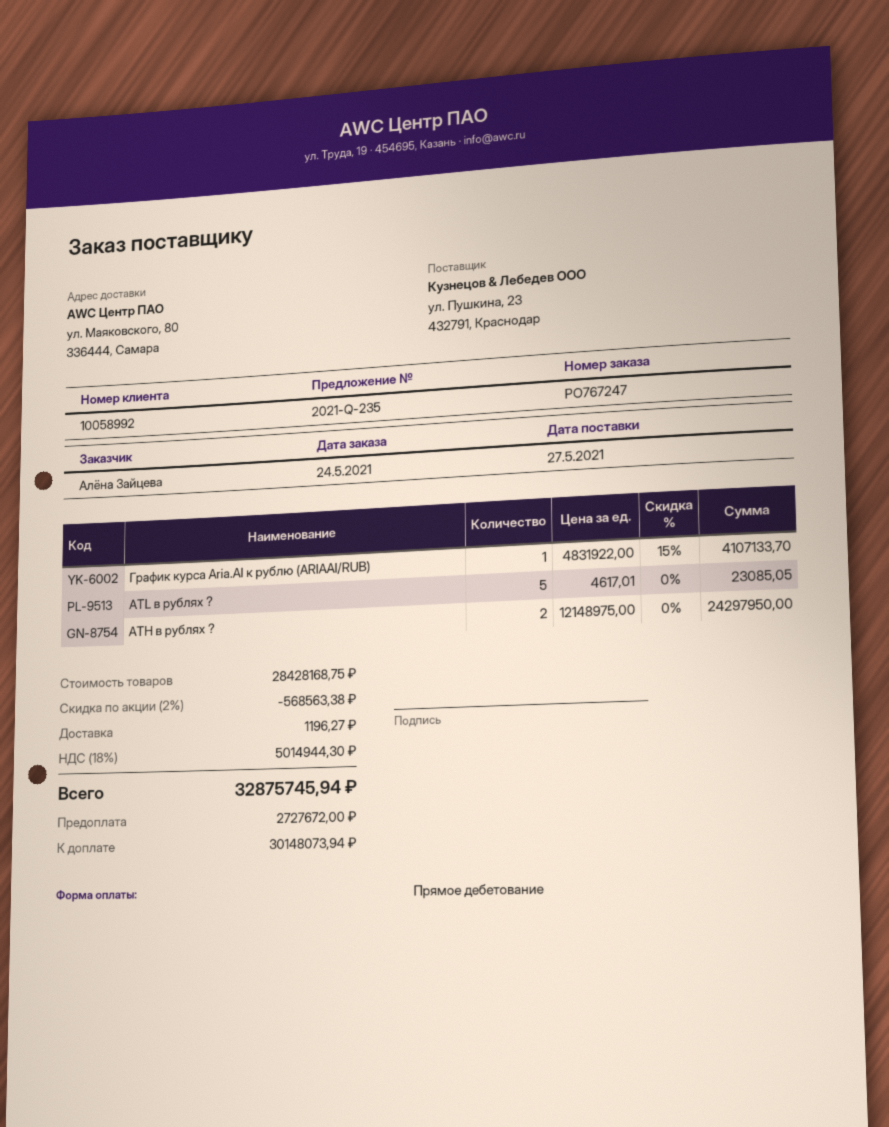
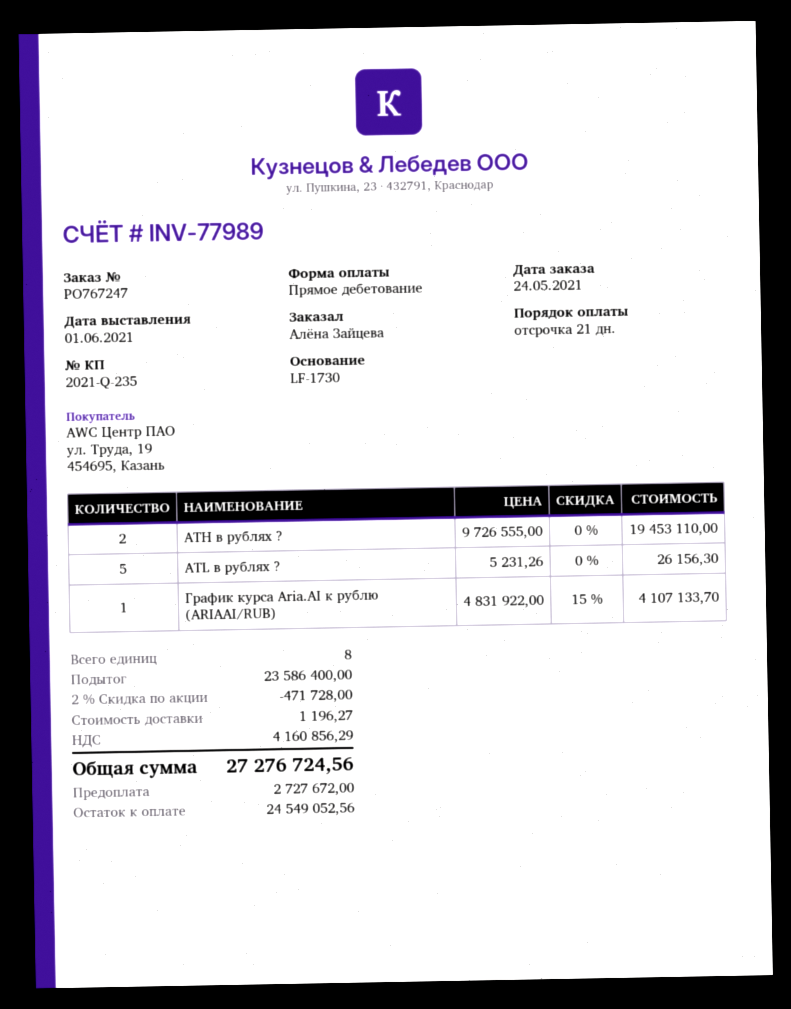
ATL в рублях ?: 5 x 4617.01 = 23085.05 -> 5 x 5231.26 = 26156.30
ATH в рублях ?: 2 x 12148975.00 = 24297950.00 -> 2 x 9726555.00 = 19453110.00
subtotal: 28428168.75 -> 23586400.00
discount: 2% = 568563.38 -> 2% = 471728.00
tax: 5014944.30 -> 4160856.29
total: 32875745.94 -> 27276724.56
balance: 30148073.94 -> 24549052.56

